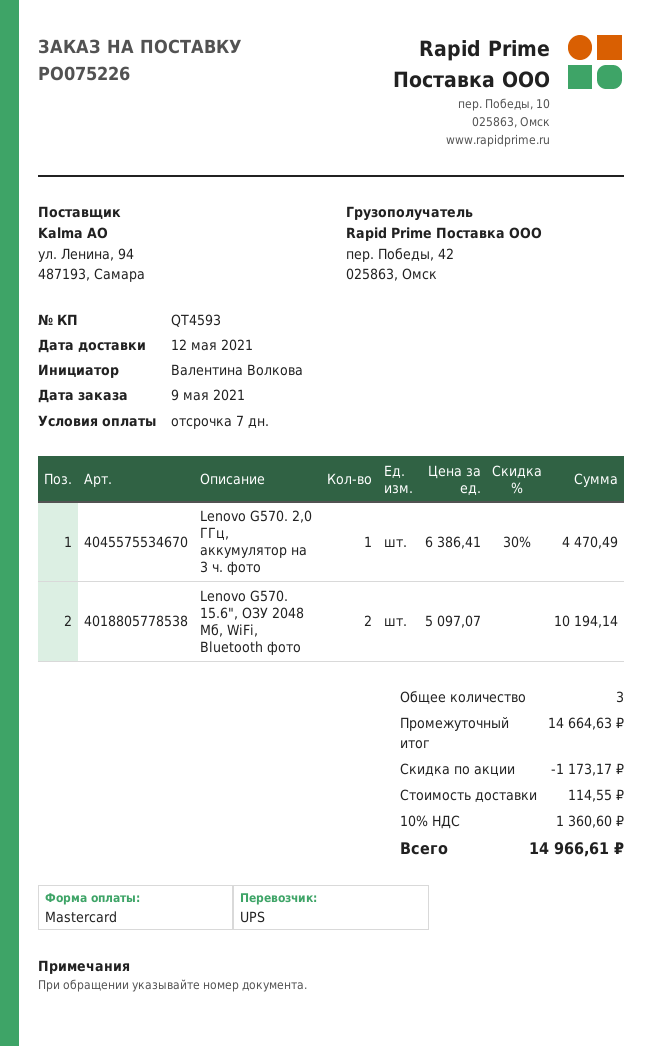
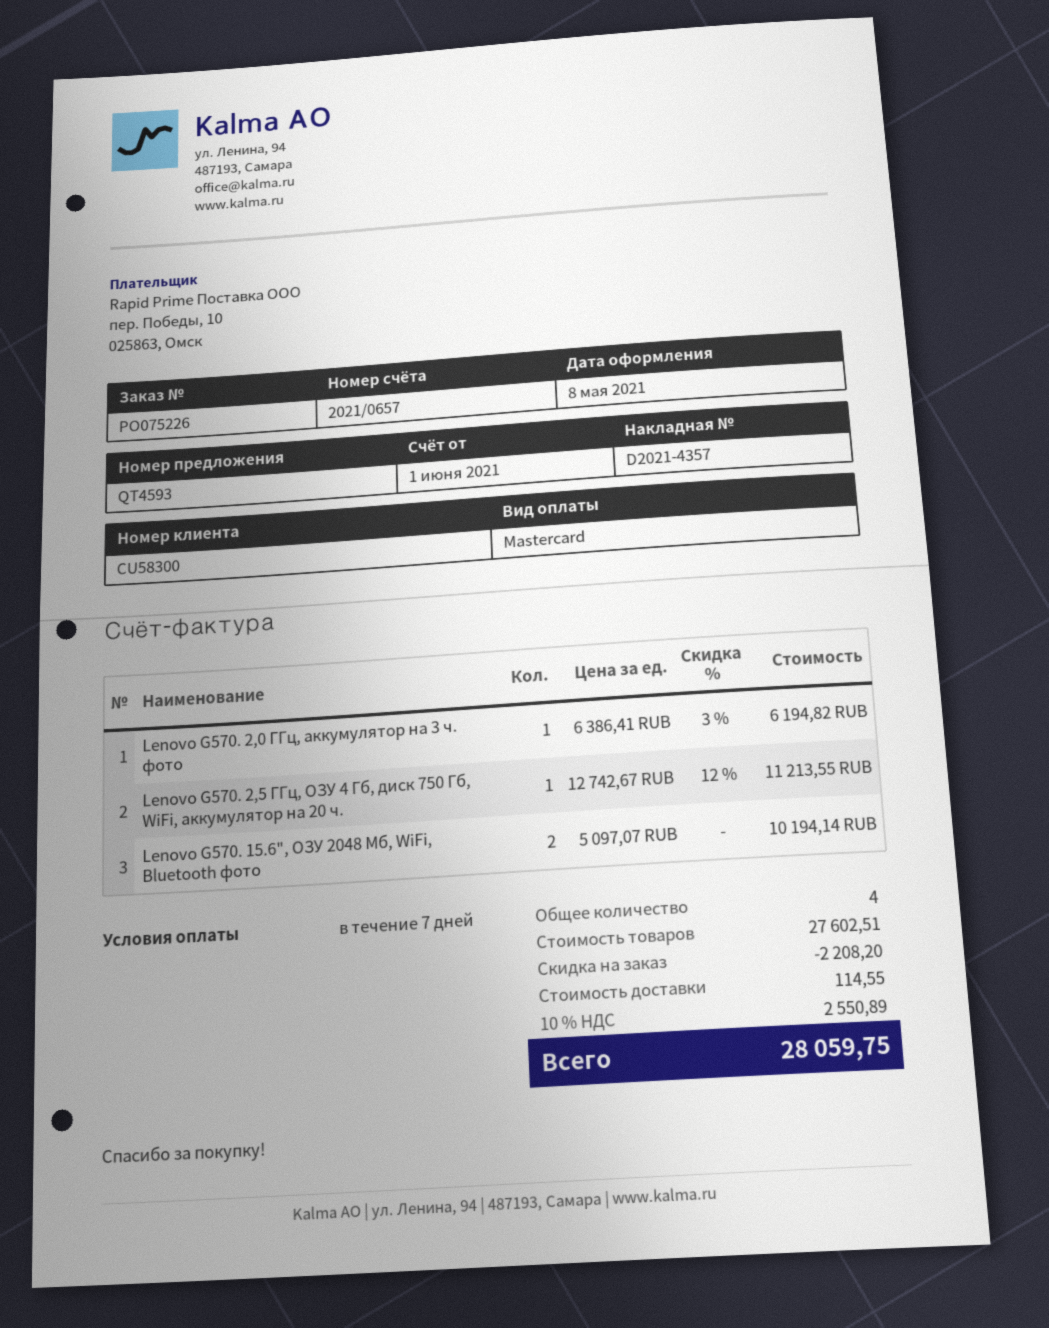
order date: 2021-05-09 -> 2021-05-08
Lenovo G570. 2,0 ГГц, аккумулятор на 3 ч. фото: 1 x 6386.41 - 30% = 4470.49 -> 1 x 6386.41 - 3% = 6194.82
Lenovo G570. 2,5 ГГц, ОЗУ 4 Гб, диск 750 Гб, WiFi, аккумулятор на 20 ч.: none -> 1 x 12742.67 - 12% = 11213.55
total quantity: 3 -> 4
subtotal: 14664.63 -> 27602.51
discount: 1173.17 -> 2208.20
tax: 10% = 1360.60 -> 10% = 2550.89
total: 14966.61 -> 28059.75

